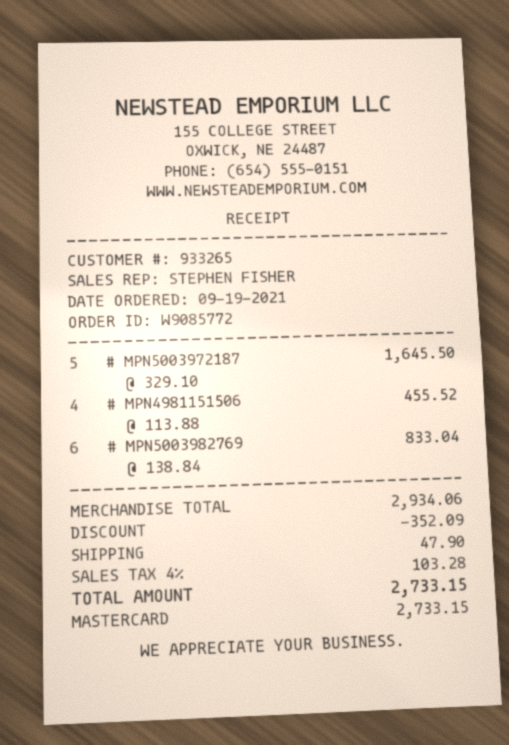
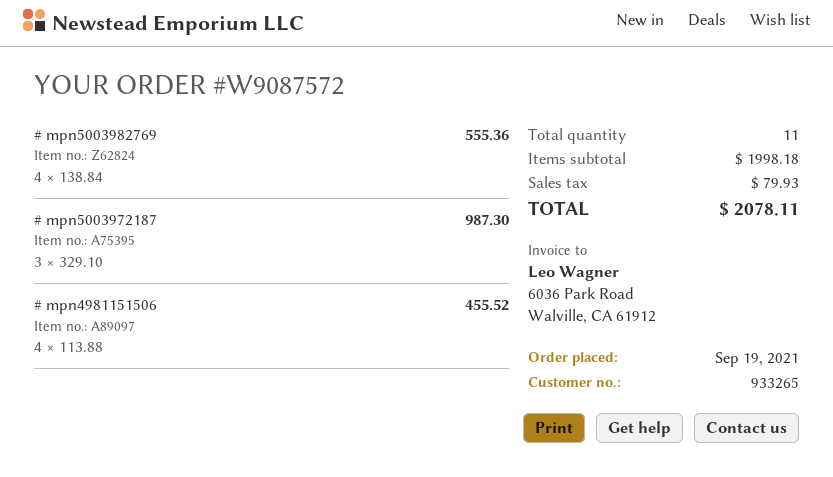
order number: W9085772 -> W9087572
# MPN5003972187: 5 x 329.10 = 1645.50 -> 3 x 329.10 = 987.30
# MPN5003982769: 6 x 138.84 = 833.04 -> 4 x 138.84 = 555.36
subtotal: 2934.06 -> 1998.18
discount: 352.09 -> none
shipping: 47.90 -> none
tax: 103.28 -> 79.93
total: 2733.15 -> 2078.11

